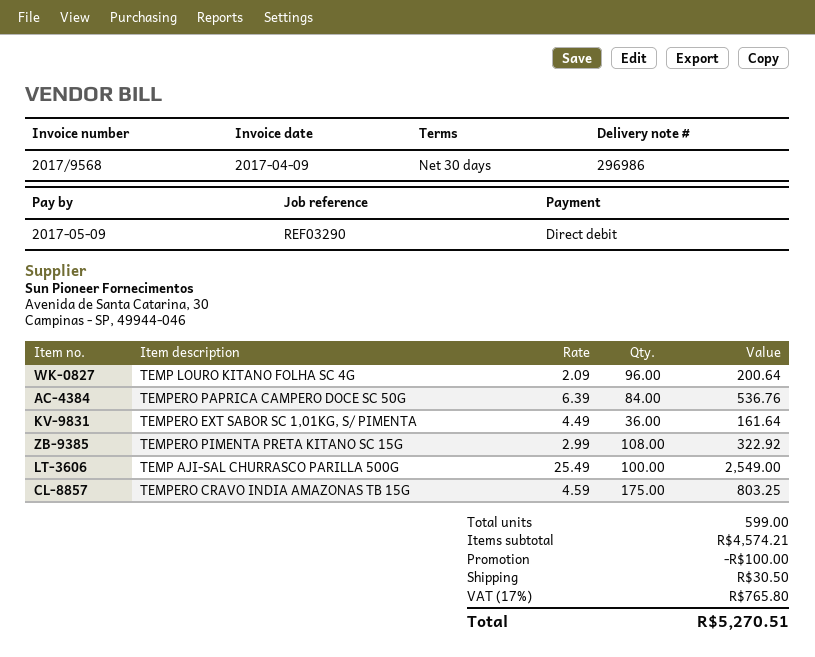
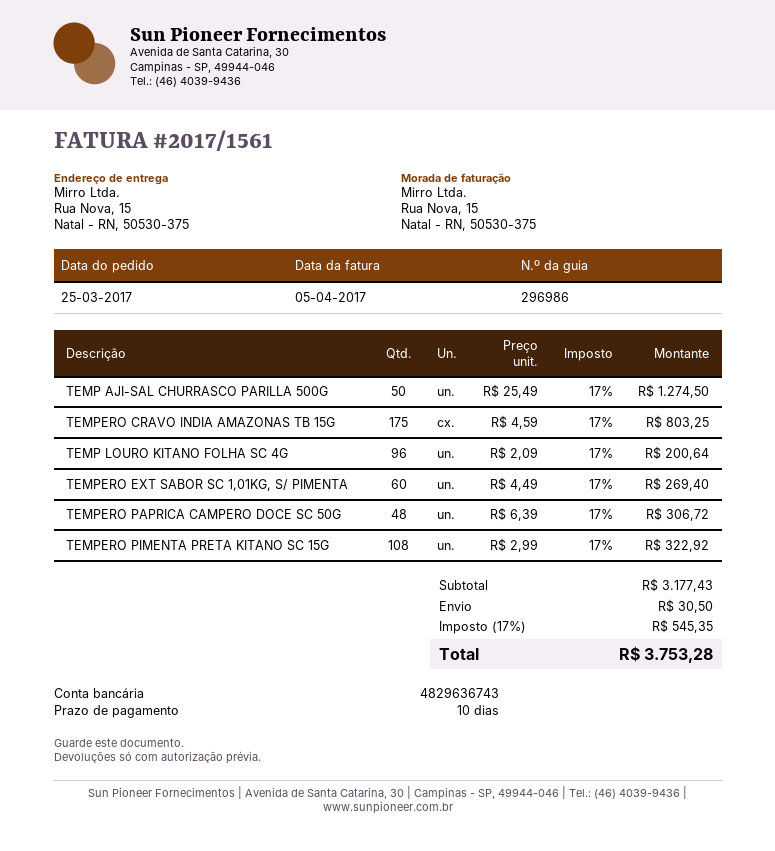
invoice number: 2017/9568 -> 2017/1561
invoice date: 2017-04-09 -> 2017-04-05
payment terms: 30 days -> 10 days
TEMPERO PAPRICA CAMPERO DOCE SC 50G: 84 x 6.39 = 536.76 -> 48 x 6.39 = 306.72
TEMPERO EXT SABOR SC 1,01KG, S/ PIMENTA: 36 x 4.49 = 161.64 -> 60 x 4.49 = 269.40
TEMP AJI-SAL CHURRASCO PARILLA 500G: 100 x 25.49 = 2549.00 -> 50 x 25.49 = 1274.50
subtotal: 4574.21 -> 3177.43
discount: 100.00 -> none
tax: 17% = 765.80 -> 17% = 545.35
total: 5270.51 -> 3753.28

